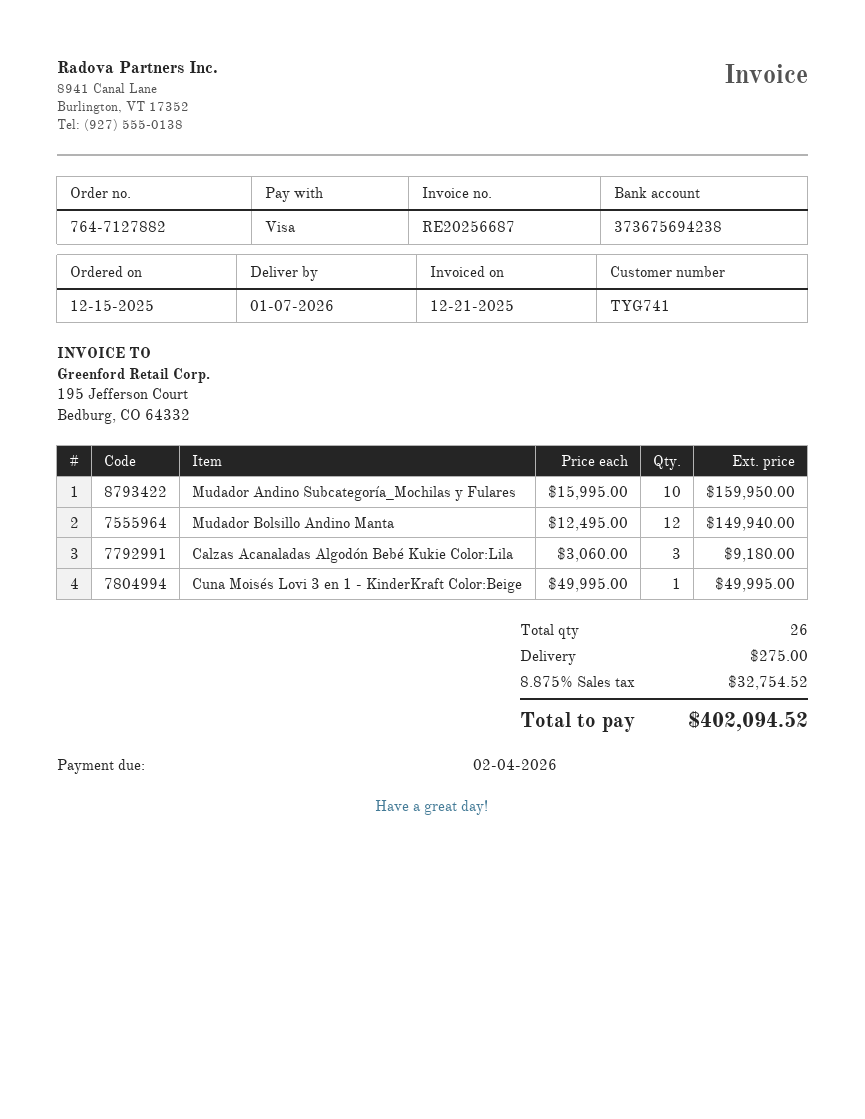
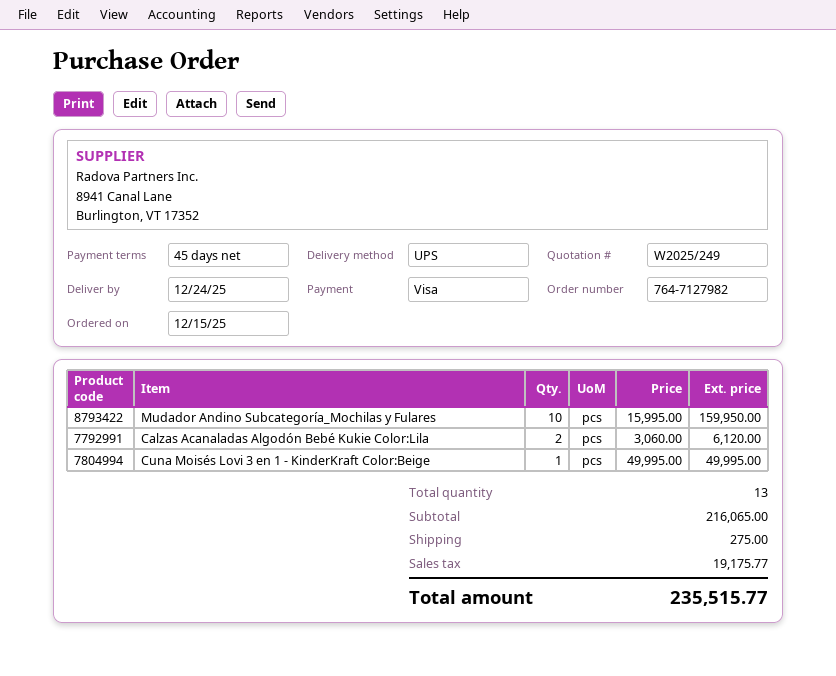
order number: 764-7127882 -> 764-7127982
delivery date: 2026-01-07 -> 2025-12-24
Mudador Bolsillo Andino Manta: 12 x 12495.00 = 149940.00 -> none
Calzas Acanaladas Algodón Bebé Kukie Color:Lila: 3 x 3060.00 = 9180.00 -> 2 x 3060.00 = 6120.00
total quantity: 26 -> 13
tax: 32754.52 -> 19175.77
total: 402094.52 -> 235515.77

